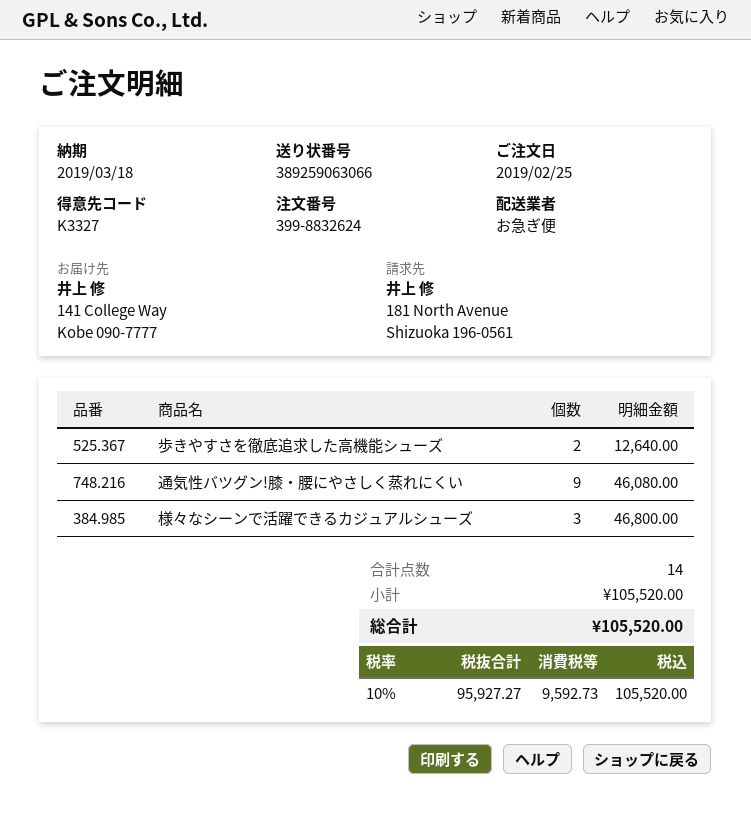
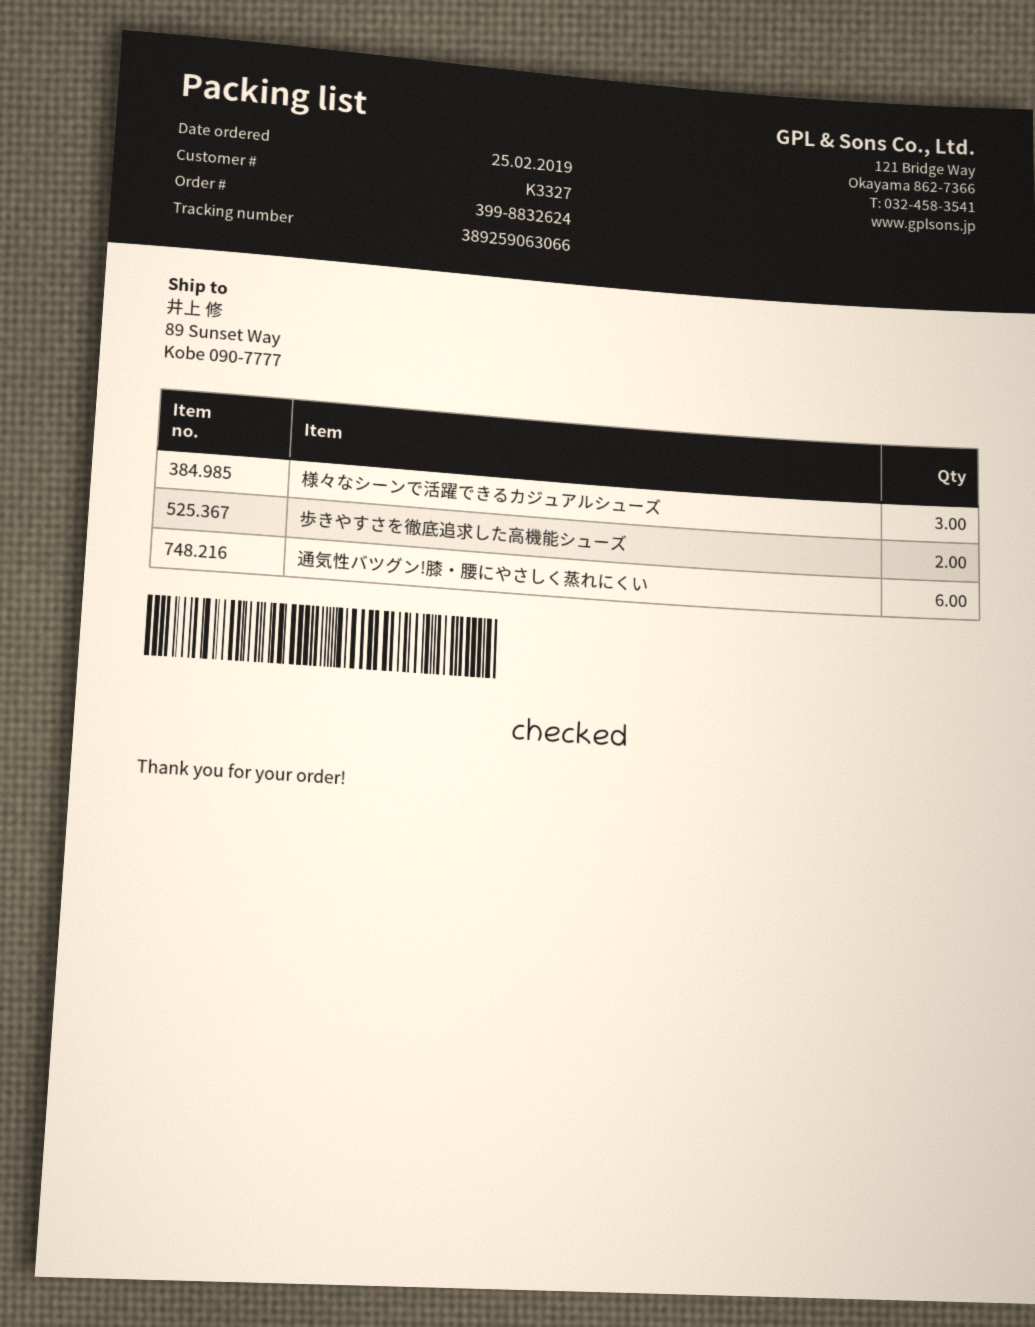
ship to: 141 College Way, Kobe 090-7777 -> 89 Sunset Way, Kobe 090-7777
通気性バツグン!膝・腰にやさしく蒸れにくい: 9 -> 6

